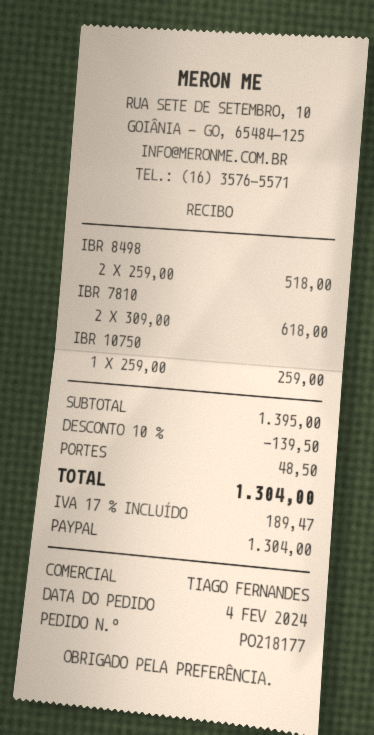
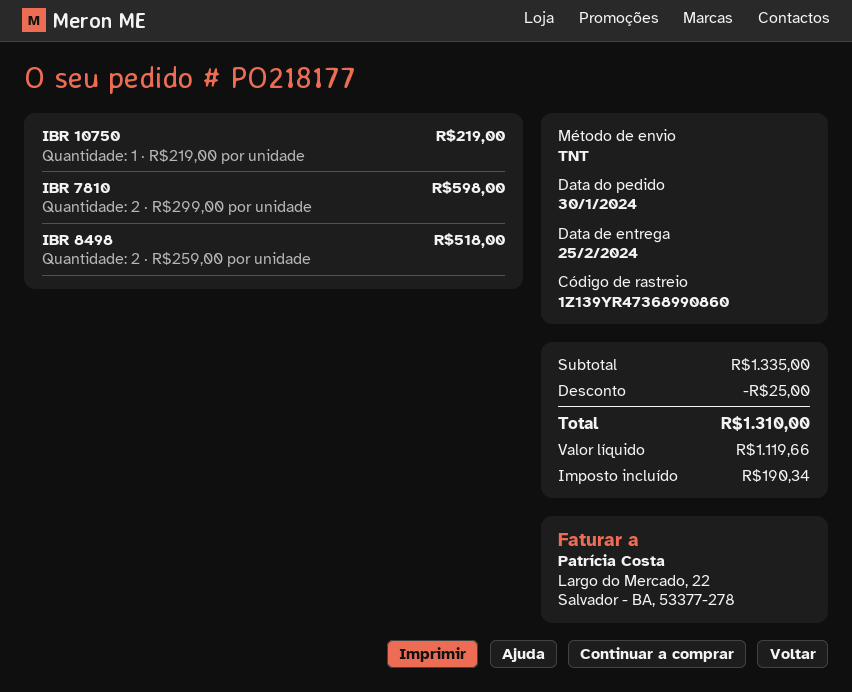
order date: 2024-02-04 -> 2024-01-30
IBR 7810: 2 x 309.00 = 618.00 -> 2 x 299.00 = 598.00
IBR 10750: 1 x 259.00 = 259.00 -> 1 x 219.00 = 219.00
subtotal: 1395.00 -> 1335.00
discount: 139.50 -> 25.00
shipping: 48.50 -> none
tax: 189.47 -> 190.34
total: 1304.00 -> 1310.00

